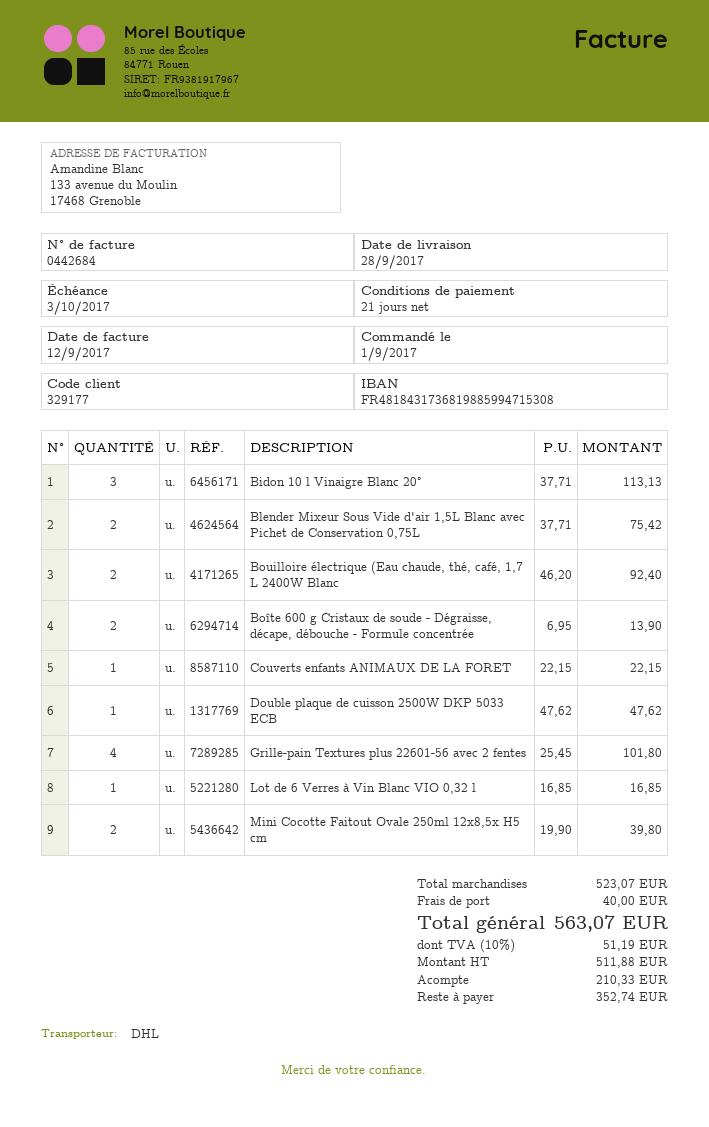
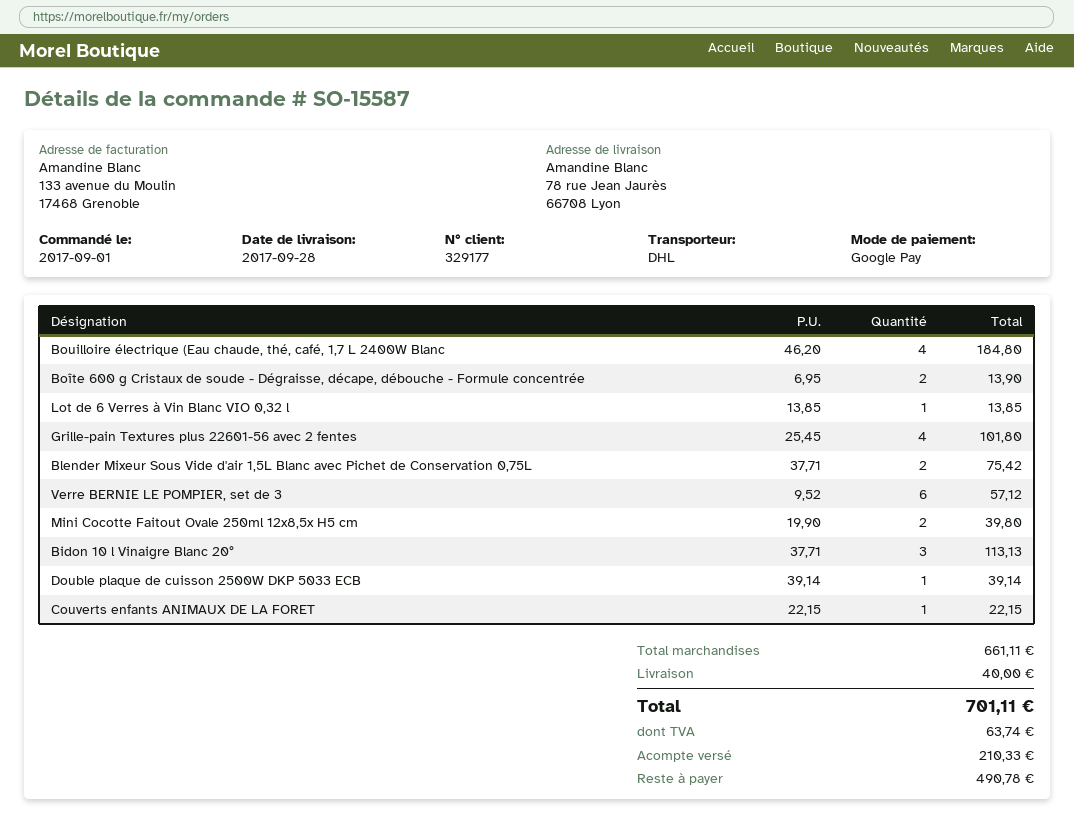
Bouilloire électrique (Eau chaude, thé, café, 1,7 L 2400W Blanc: 2 x 46.20 = 92.40 -> 4 x 46.20 = 184.80
Double plaque de cuisson 2500W DKP 5033 ECB: 1 x 47.62 = 47.62 -> 1 x 39.14 = 39.14
Lot de 6 Verres à Vin Blanc VIO 0,32 l: 1 x 16.85 = 16.85 -> 1 x 13.85 = 13.85
Verre BERNIE LE POMPIER, set de 3: none -> 6 x 9.52 = 57.12
subtotal: 523.07 -> 661.11
tax: 51.19 -> 63.74
total: 563.07 -> 701.11
balance: 352.74 -> 490.78

